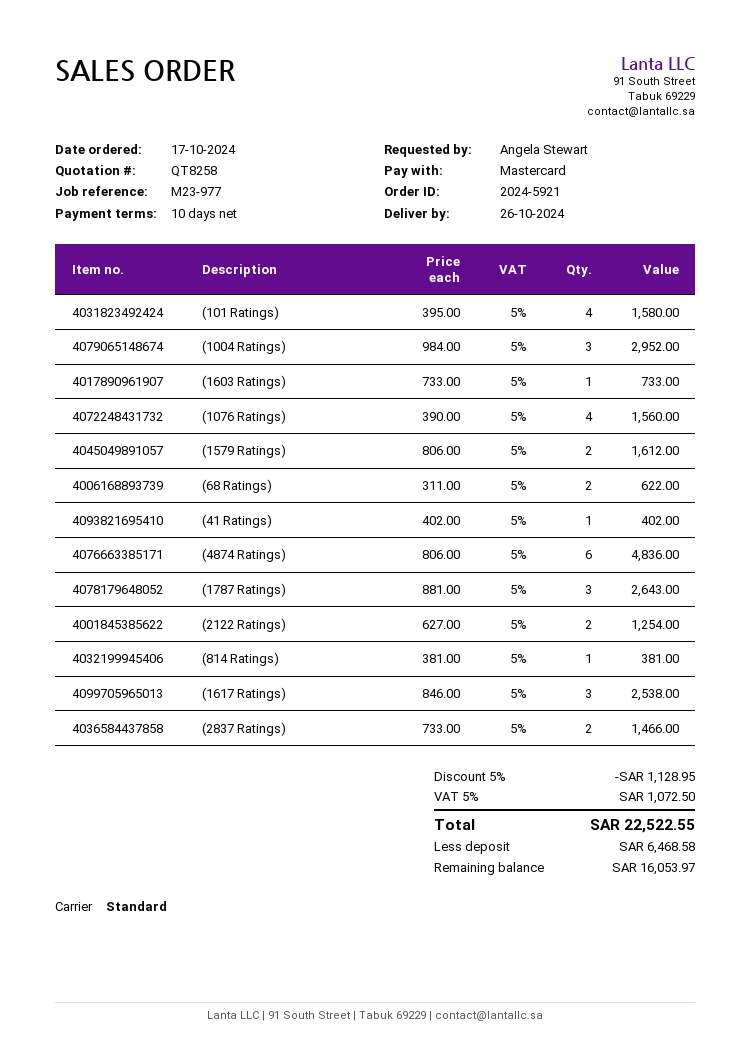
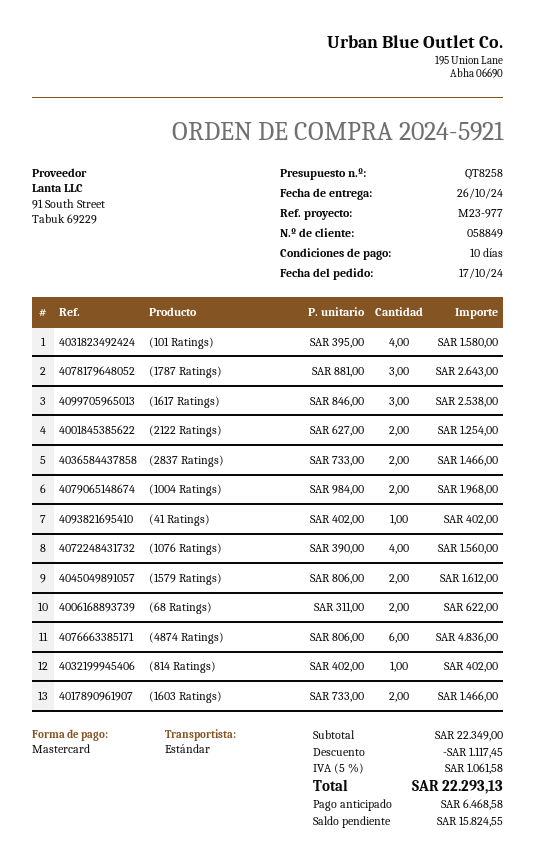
(1004 Ratings): 3 x 984.00 = 2952.00 -> 2 x 984.00 = 1968.00
(1603 Ratings): 1 x 733.00 = 733.00 -> 2 x 733.00 = 1466.00
(814 Ratings): 1 x 381.00 = 381.00 -> 1 x 402.00 = 402.00
discount: 1128.95 -> 1117.45
tax: 5% = 1072.50 -> 5% = 1061.58
total: 22522.55 -> 22293.13
balance: 16053.97 -> 15824.55

